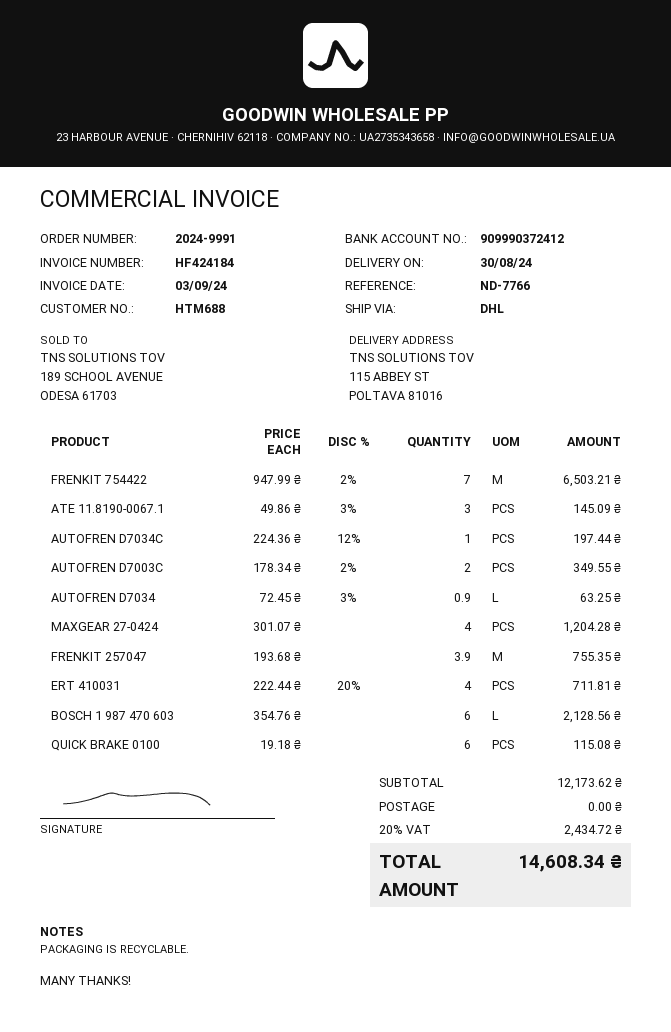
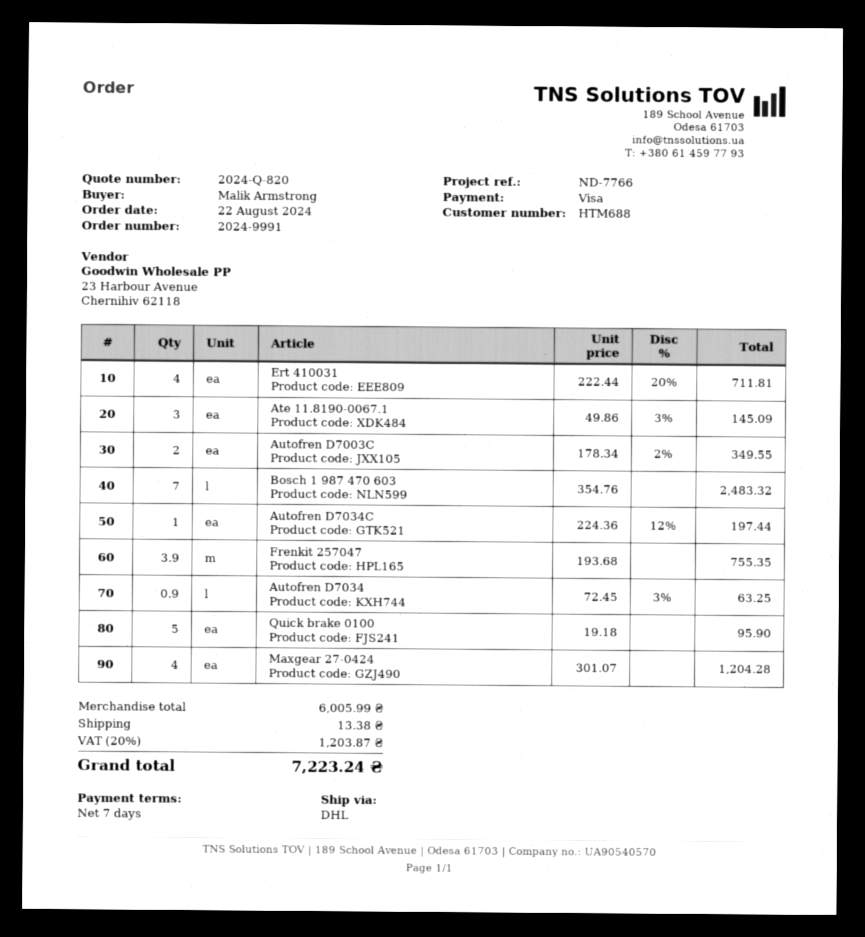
FRENKIT 754422: 7 x 947.99 - 2% = 6503.21 -> none
BOSCH 1 987 470 603: 6 x 354.76 = 2128.56 -> 7 x 354.76 = 2483.32
QUICK BRAKE 0100: 6 x 19.18 = 115.08 -> 5 x 19.18 = 95.90
subtotal: 12173.62 -> 6005.99
shipping: 0.00 -> 13.38
tax: 20% = 2434.72 -> 20% = 1203.87
total: 14608.34 -> 7223.24

